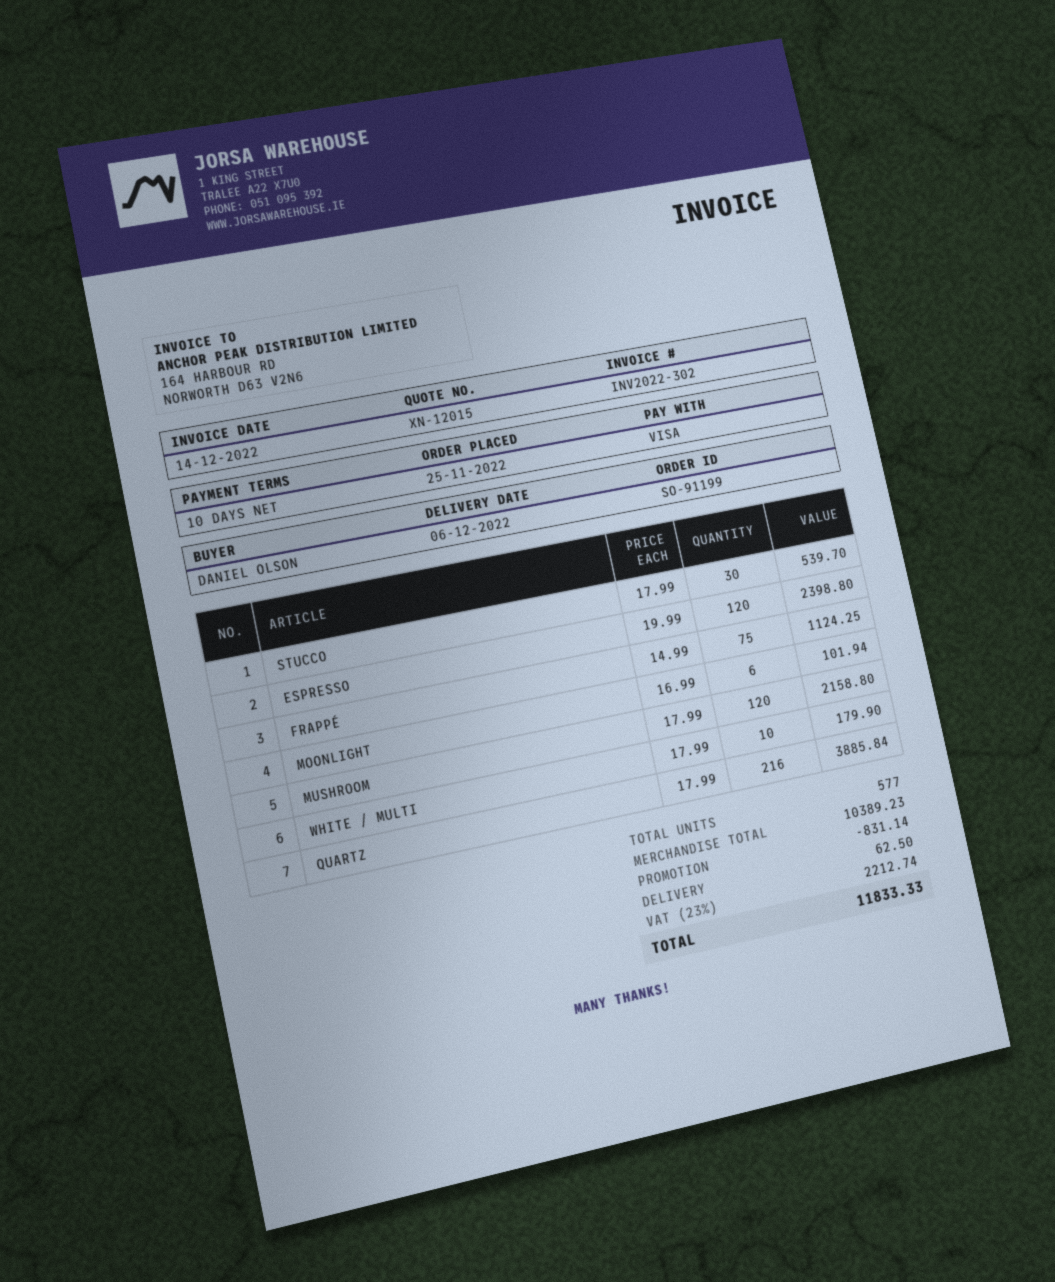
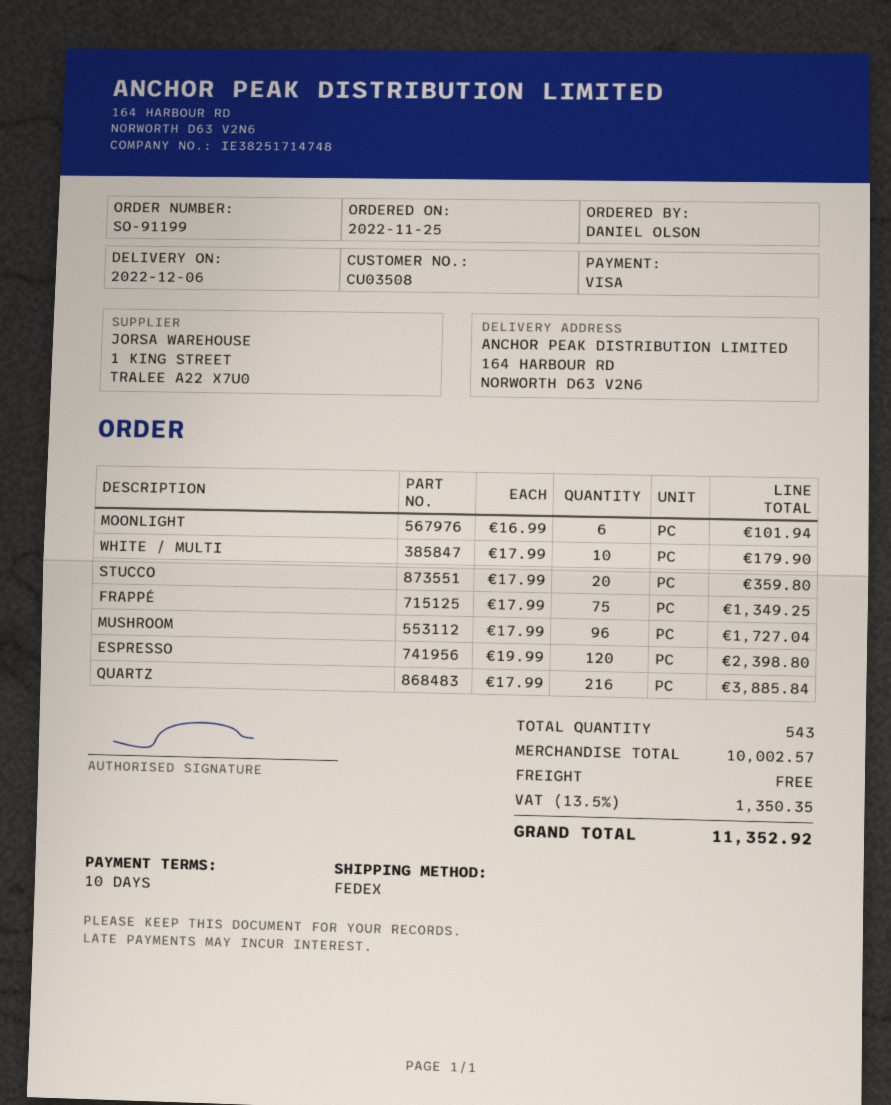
STUCCO: 30 x 17.99 = 539.70 -> 20 x 17.99 = 359.80
FRAPPÉ: 75 x 14.99 = 1124.25 -> 75 x 17.99 = 1349.25
MUSHROOM: 120 x 17.99 = 2158.80 -> 96 x 17.99 = 1727.04
total quantity: 577 -> 543
subtotal: 10389.23 -> 10002.57
discount: 831.14 -> none
shipping: 62.50 -> 0.00
tax: 23% = 2212.74 -> 13.5% = 1350.35
total: 11833.33 -> 11352.92

